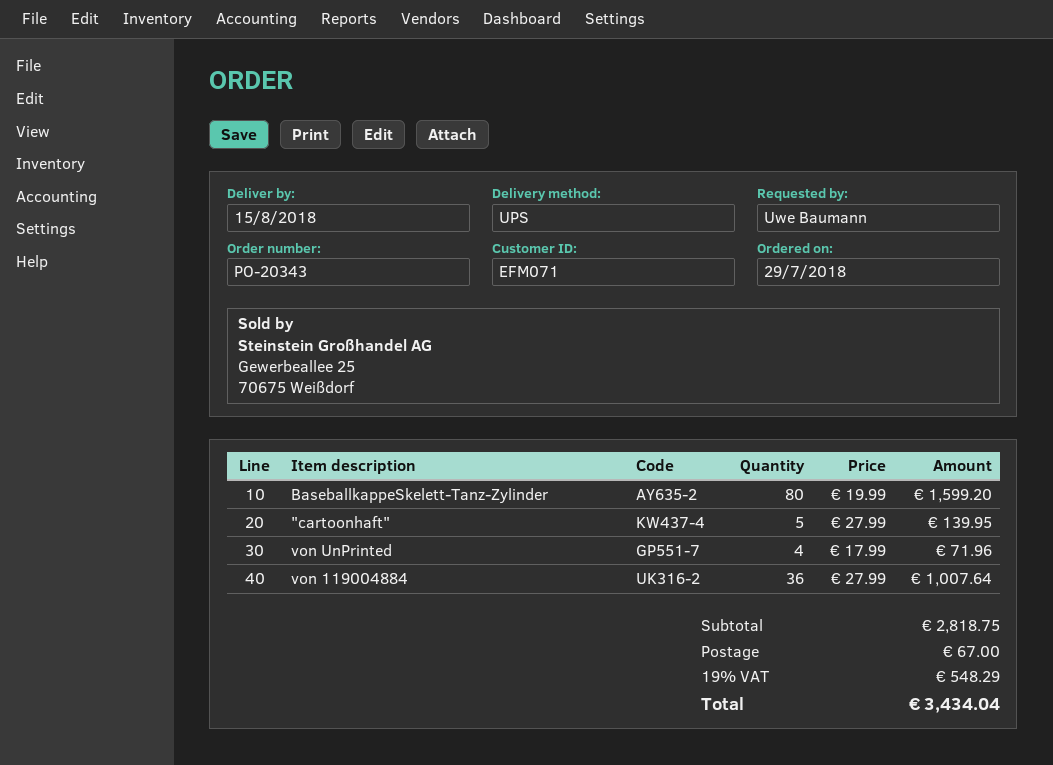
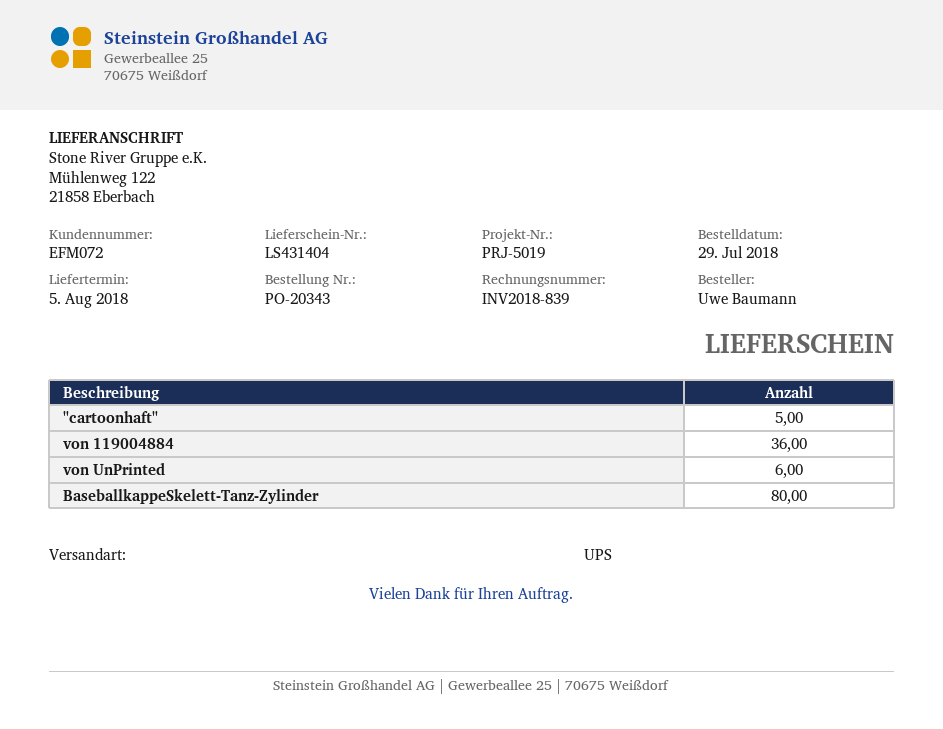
delivery date: 2018-08-15 -> 2018-08-05
customer number: EFM071 -> EFM072
von UnPrinted: 4 -> 6

